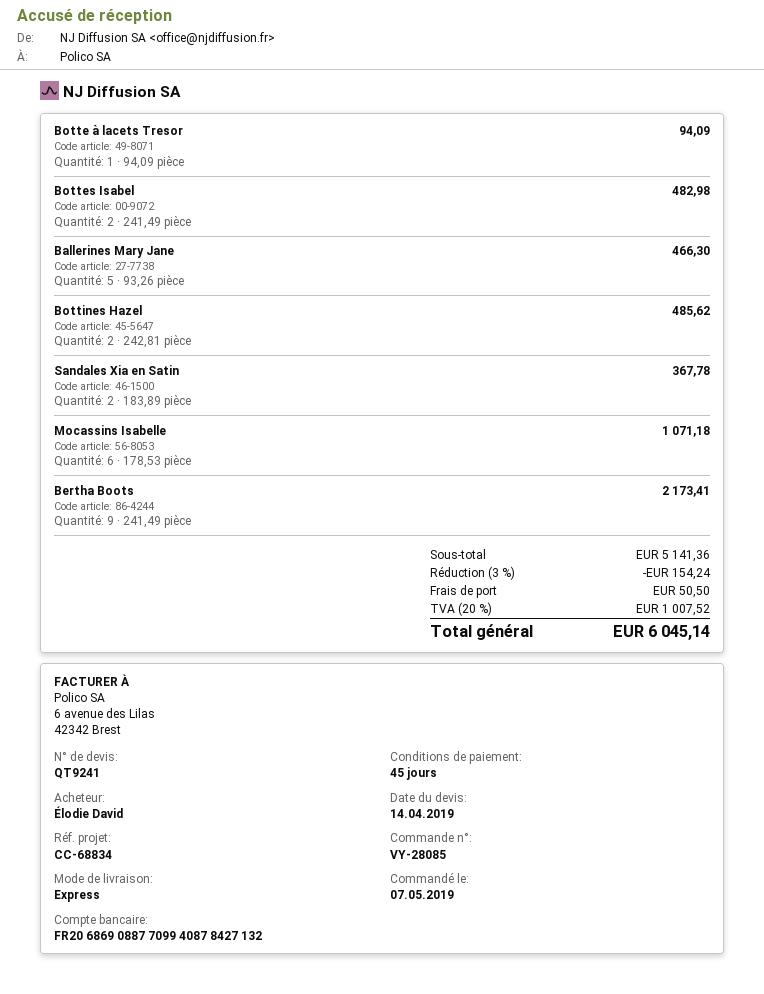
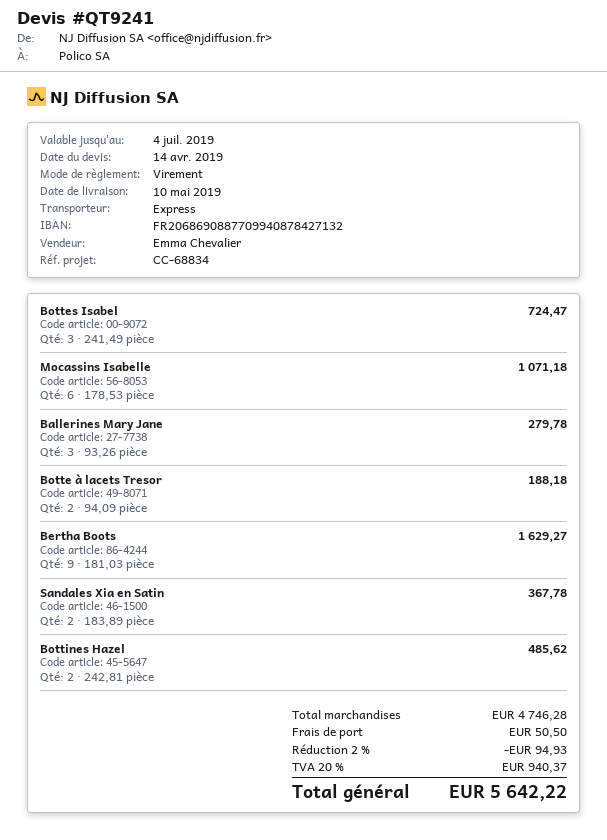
Botte à lacets Tresor: 1 x 94.09 = 94.09 -> 2 x 94.09 = 188.18
Bottes Isabel: 2 x 241.49 = 482.98 -> 3 x 241.49 = 724.47
Ballerines Mary Jane: 5 x 93.26 = 466.30 -> 3 x 93.26 = 279.78
Bertha Boots: 9 x 241.49 = 2173.41 -> 9 x 181.03 = 1629.27
subtotal: 5141.36 -> 4746.28
discount: 3% = 154.24 -> 2% = 94.93
tax: 20% = 1007.52 -> 20% = 940.37
total: 6045.14 -> 5642.22

